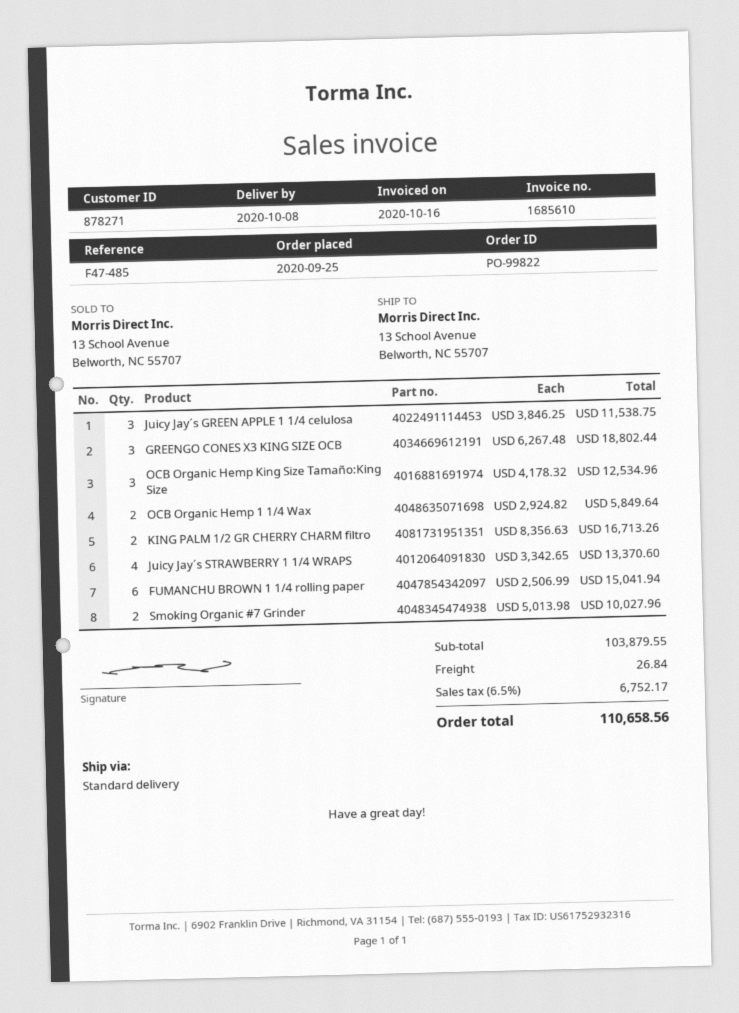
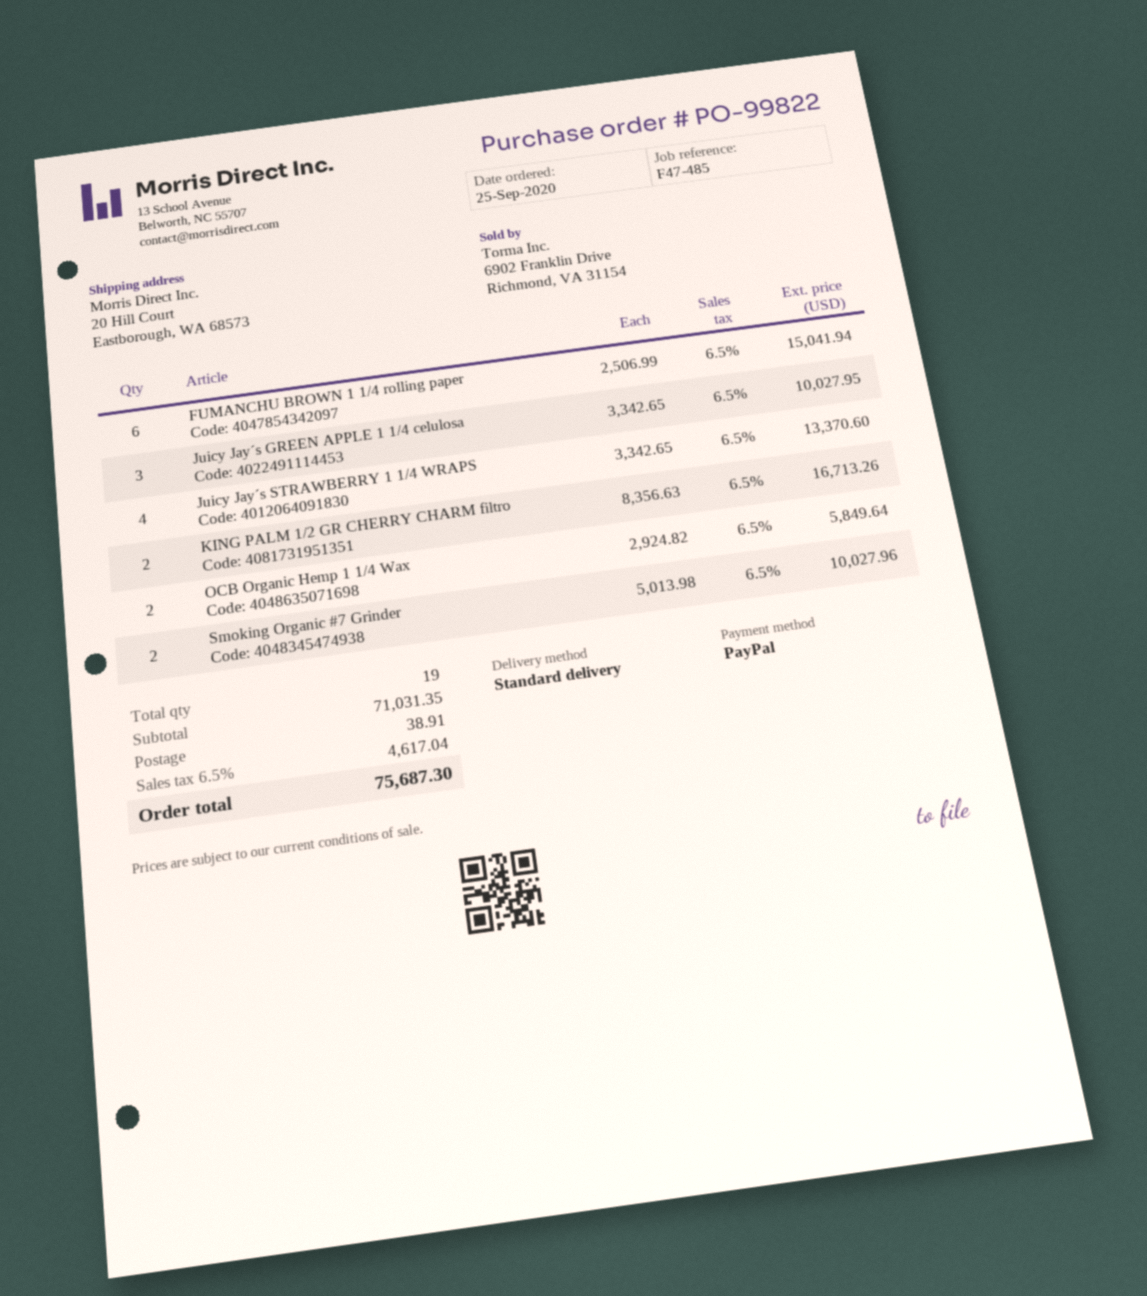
ship to: 13 School Avenue, Belworth, NC 55707 -> 20 Hill Court, Eastborough, WA 68573
Juicy Jay´s GREEN APPLE 1 1/4 celulosa: 3 x 3846.25 = 11538.75 -> 3 x 3342.65 = 10027.95
GREENGO CONES X3 KING SIZE OCB: 3 x 6267.48 = 18802.44 -> none
OCB Organic Hemp King Size Tamaño:King Size: 3 x 4178.32 = 12534.96 -> none
subtotal: 103879.55 -> 71031.35
shipping: 26.84 -> 38.91
tax: 6.5% = 6752.17 -> 6.5% = 4617.04
total: 110658.56 -> 75687.30

